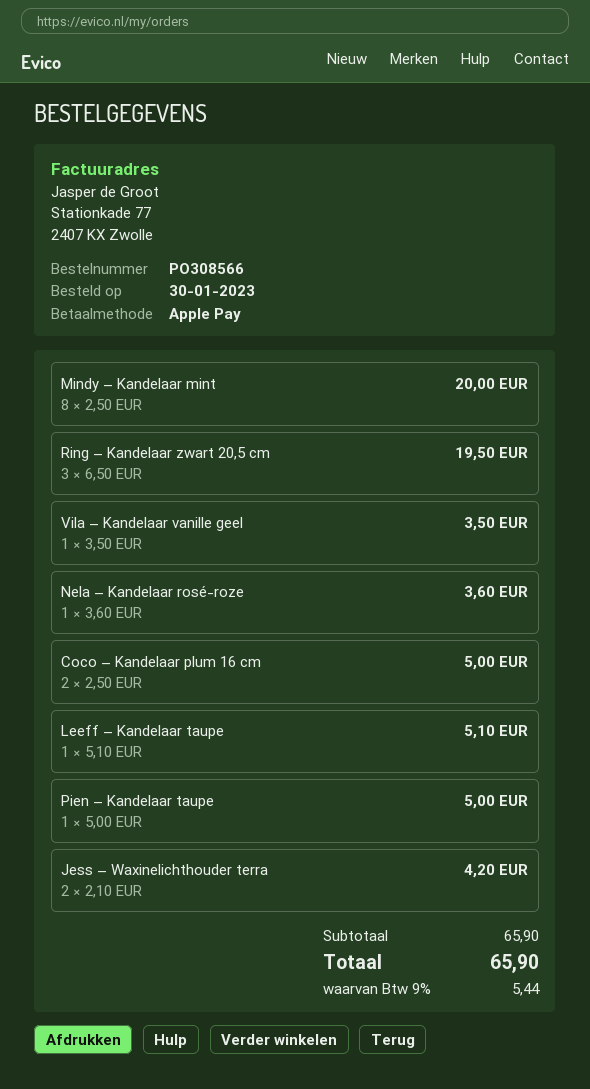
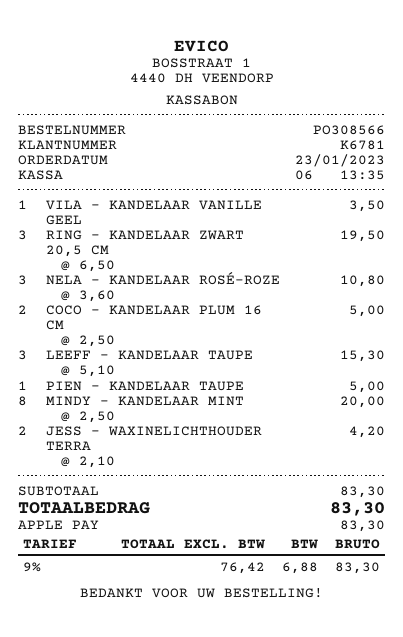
order date: 2023-01-30 -> 2023-01-23
Nela – Kandelaar rosé-roze: 1 x 3.60 = 3.60 -> 3 x 3.60 = 10.80
Leeff – Kandelaar taupe: 1 x 5.10 = 5.10 -> 3 x 5.10 = 15.30
subtotal: 65.90 -> 83.30
tax: 9% = 5.44 -> 9% = 6.88
total: 65.90 -> 83.30

